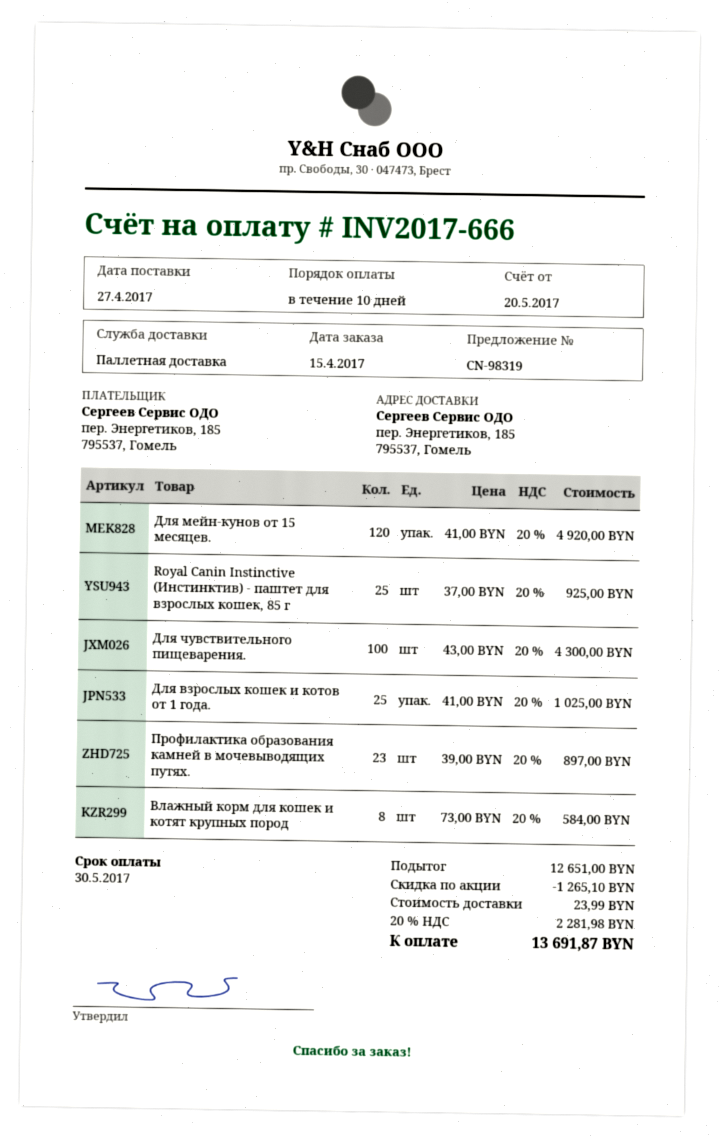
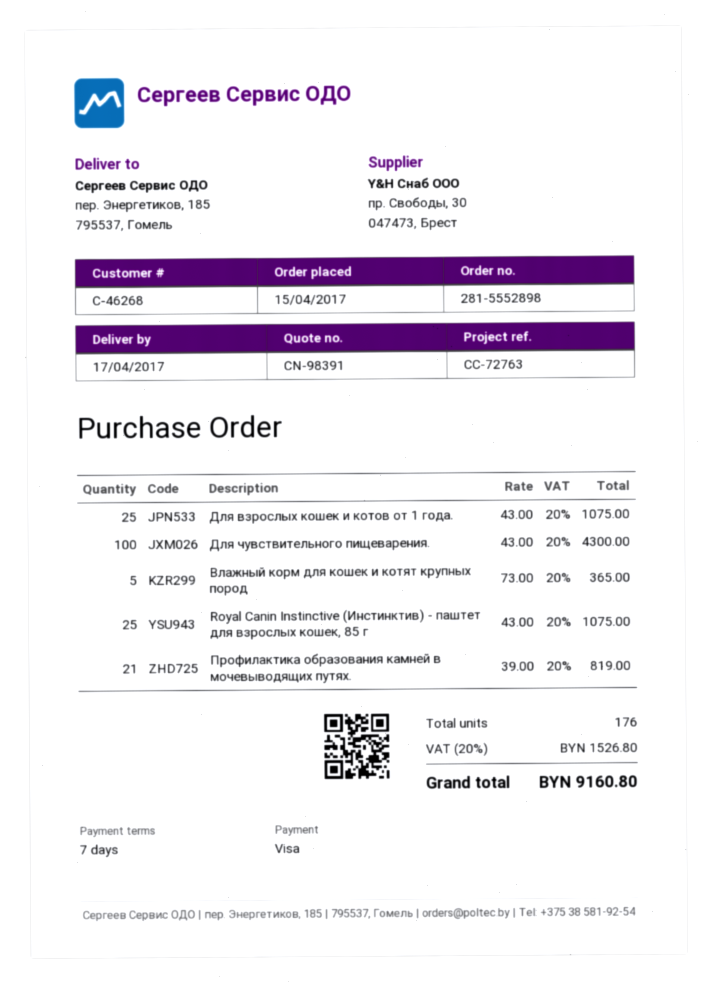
quote number: CN-98319 -> CN-98391
delivery date: 2017-04-27 -> 2017-04-17
payment terms: 10 days -> 7 days
Для мейн-кунов от 15 месяцев.: 120 x 41.00 = 4920.00 -> none
Royal Canin Instinctive (Инстинктив) - паштет для взрослых кошек, 85 г: 25 x 37.00 = 925.00 -> 25 x 43.00 = 1075.00
Для взрослых кошек и котов от 1 года.: 25 x 41.00 = 1025.00 -> 25 x 43.00 = 1075.00
Профилактика образования камней в мочевыводящих путях.: 23 x 39.00 = 897.00 -> 21 x 39.00 = 819.00
Влажный корм для кошек и котят крупных пород: 8 x 73.00 = 584.00 -> 5 x 73.00 = 365.00
discount: 1265.10 -> none
shipping: 23.99 -> none
tax: 20% = 2281.98 -> 20% = 1526.80
total: 13691.87 -> 9160.80

